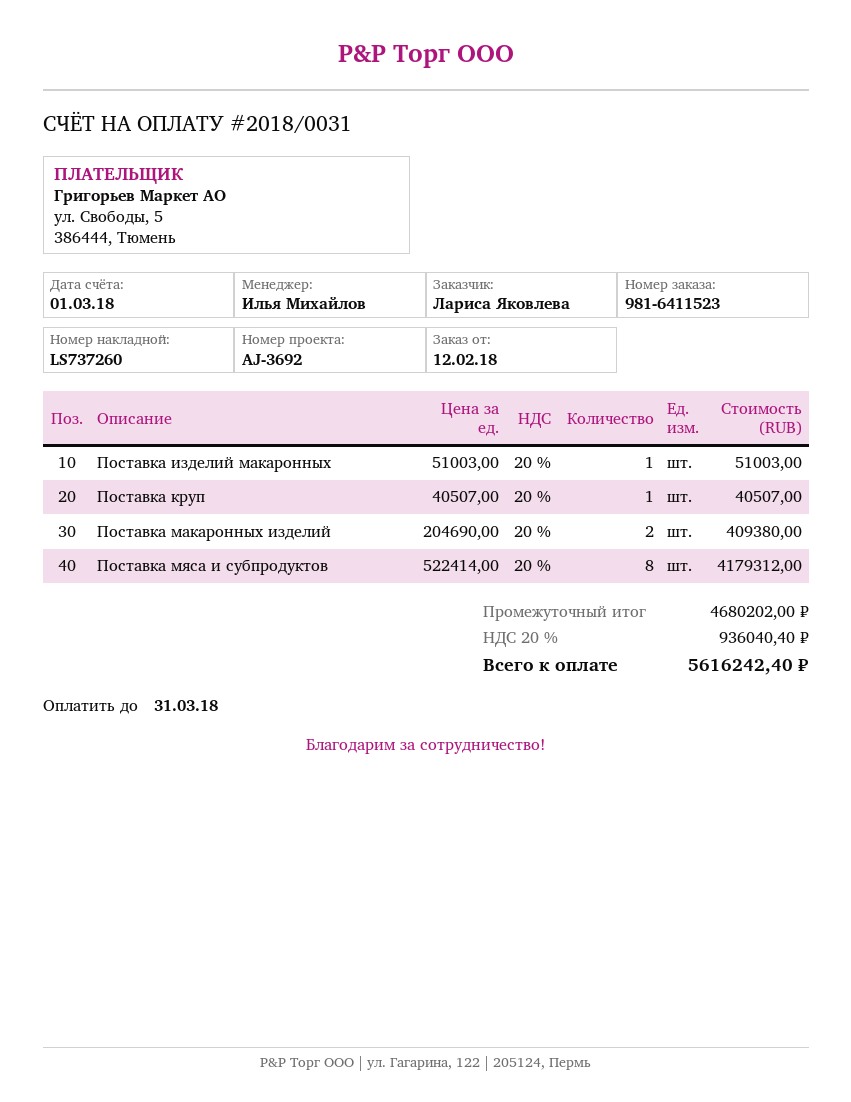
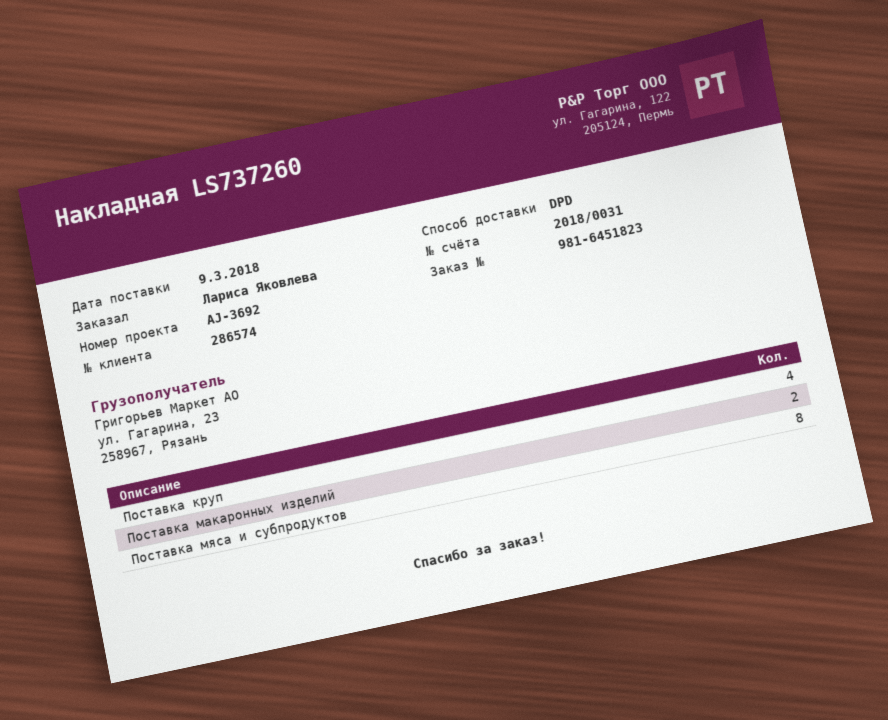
order number: 981-6411523 -> 981-6451823
Поставка изделий макаронных: 1 -> none
Поставка круп: 1 -> 4

